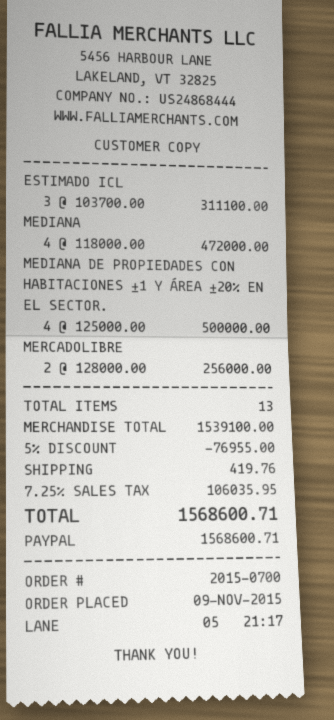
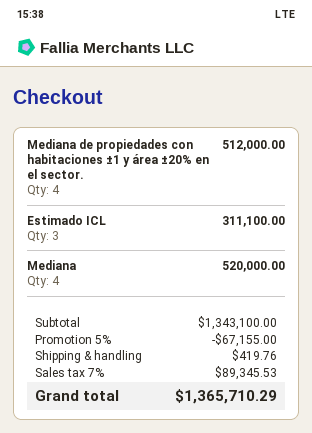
MEDIANA: 4 for 472000.00 -> 4 for 520000.00
MEDIANA DE PROPIEDADES CON HABITACIONES ±1 Y ÁREA ±20% EN EL SECTOR.: 4 for 500000.00 -> 4 for 512000.00
MERCADOLIBRE: 2 for 256000.00 -> none
subtotal: 1539100.00 -> 1343100.00
discount: 5% = 76955.00 -> 5% = 67155.00
tax: 7.25% = 106035.95 -> 7% = 89345.53
total: 1568600.71 -> 1365710.29

